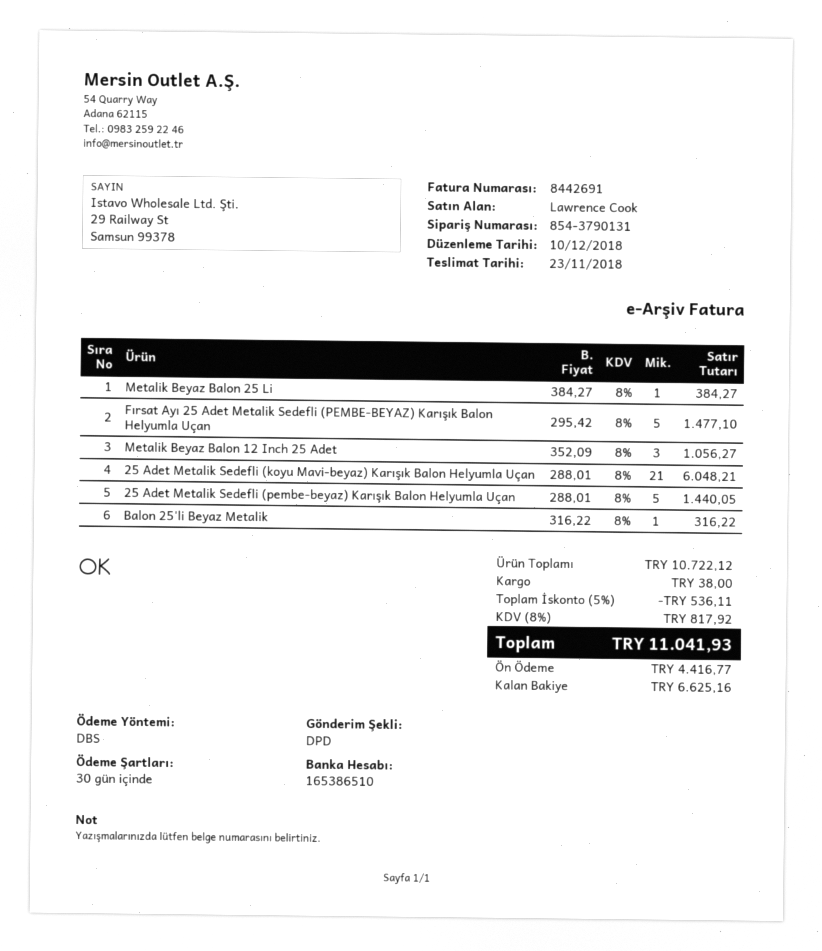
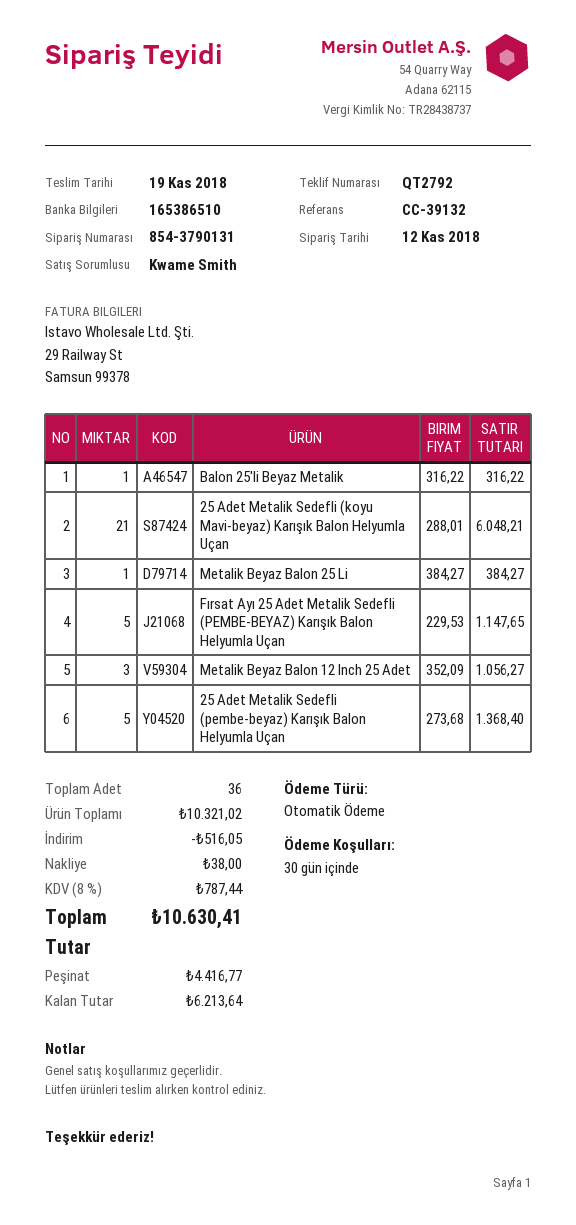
delivery date: 2018-11-23 -> 2018-11-19
Fırsat Ayı 25 Adet Metalik Sedefli (PEMBE-BEYAZ) Karışık Balon Helyumla Uçan: 5 x 295.42 = 1477.10 -> 5 x 229.53 = 1147.65
25 Adet Metalik Sedefli (pembe-beyaz) Karışık Balon Helyumla Uçan: 5 x 288.01 = 1440.05 -> 5 x 273.68 = 1368.40
subtotal: 10722.12 -> 10321.02
discount: 536.11 -> 516.05
tax: 8% = 817.92 -> 8% = 787.44
total: 11041.93 -> 10630.41
balance: 6625.16 -> 6213.64

